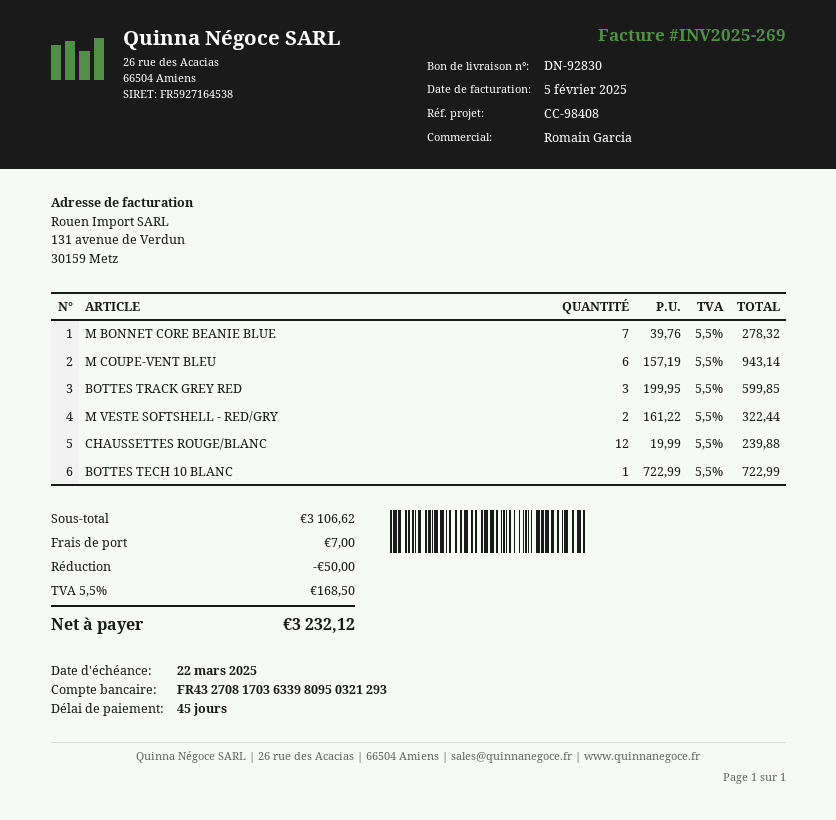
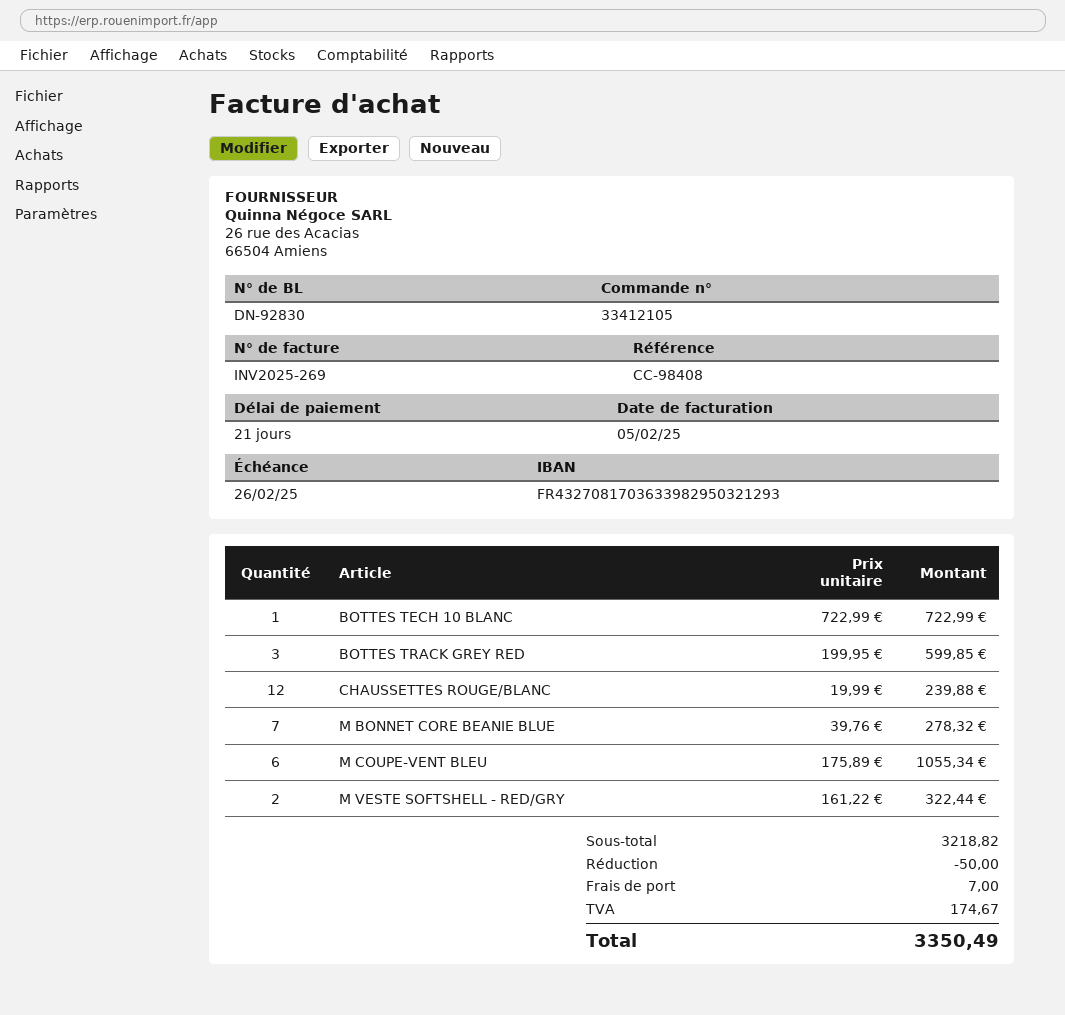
payment terms: 45 days -> 21 days
due date: 2025-03-22 -> 2025-02-26
bank account: FR4327081703633980950321293 -> FR4327081703633982950321293
M COUPE-VENT BLEU: 6 x 157.19 = 943.14 -> 6 x 175.89 = 1055.34
subtotal: 3106.62 -> 3218.82
tax: 168.50 -> 174.67
total: 3232.12 -> 3350.49

